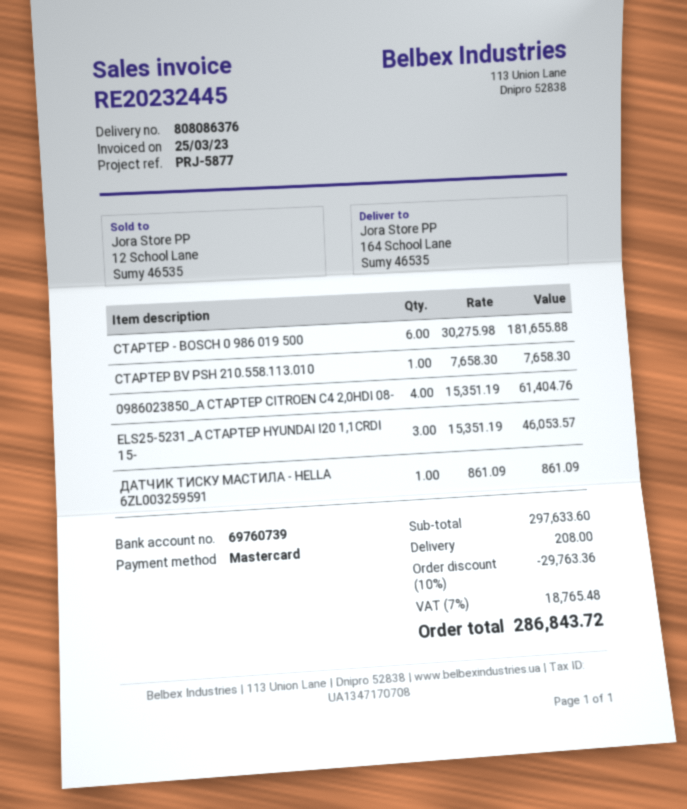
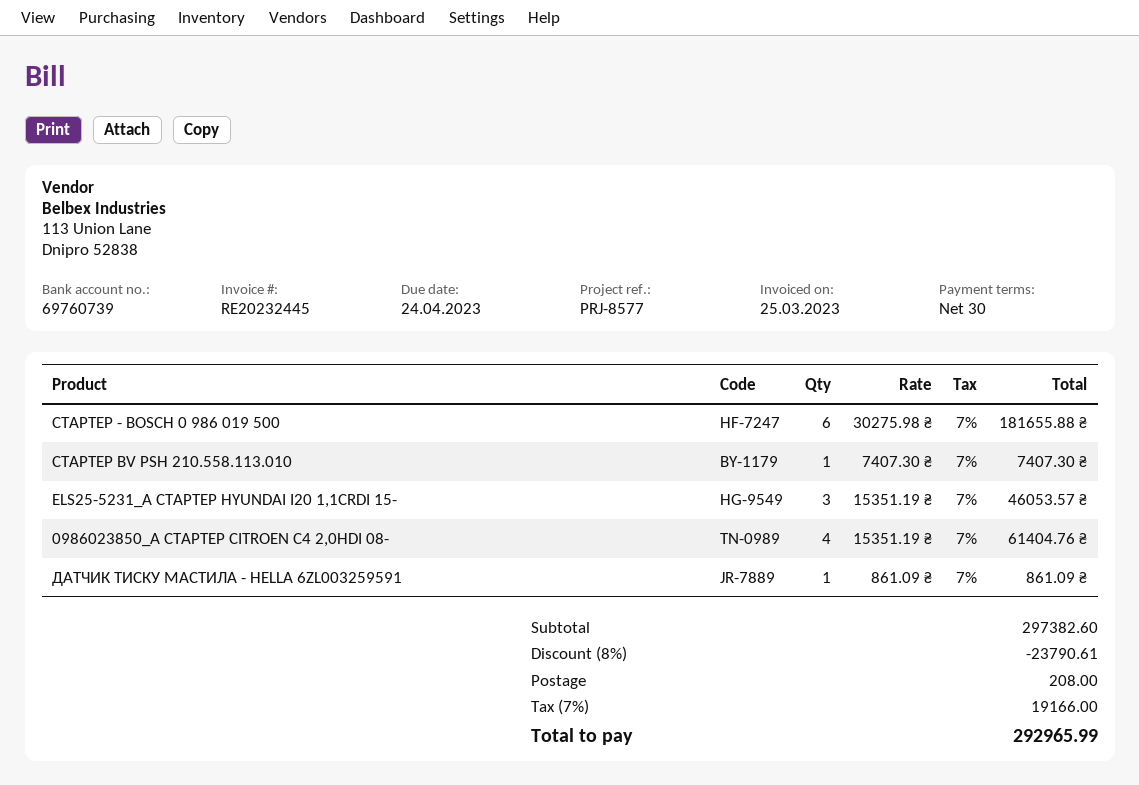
reference: PRJ-5877 -> PRJ-8577
СТАРТЕР BV PSH 210.558.113.010: 1 x 7658.30 = 7658.30 -> 1 x 7407.30 = 7407.30
subtotal: 297633.60 -> 297382.60
discount: 10% = 29763.36 -> 8% = 23790.61
tax: 7% = 18765.48 -> 7% = 19166.00
total: 286843.72 -> 292965.99

